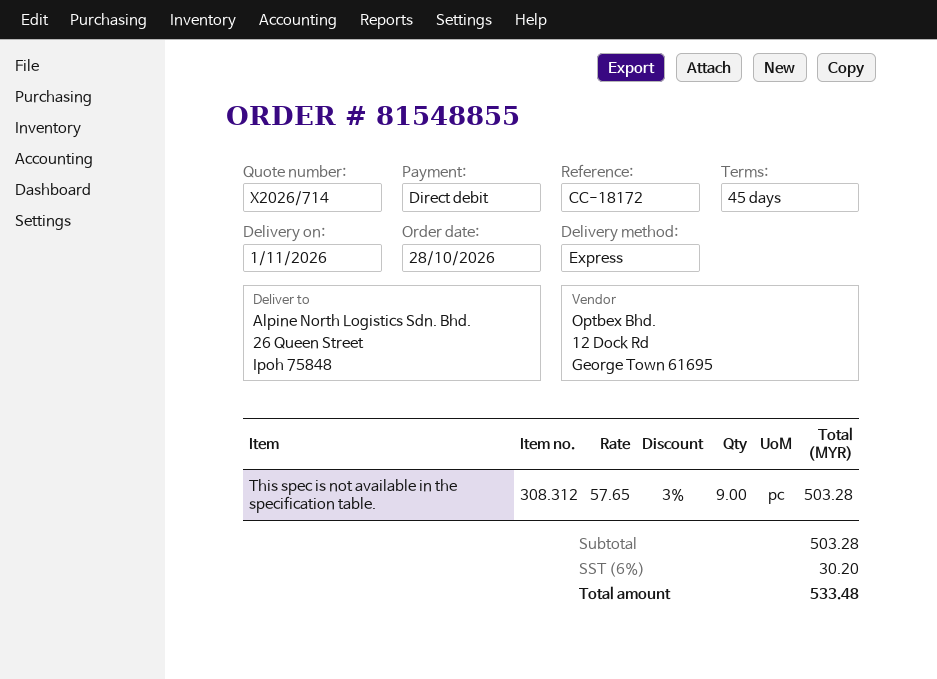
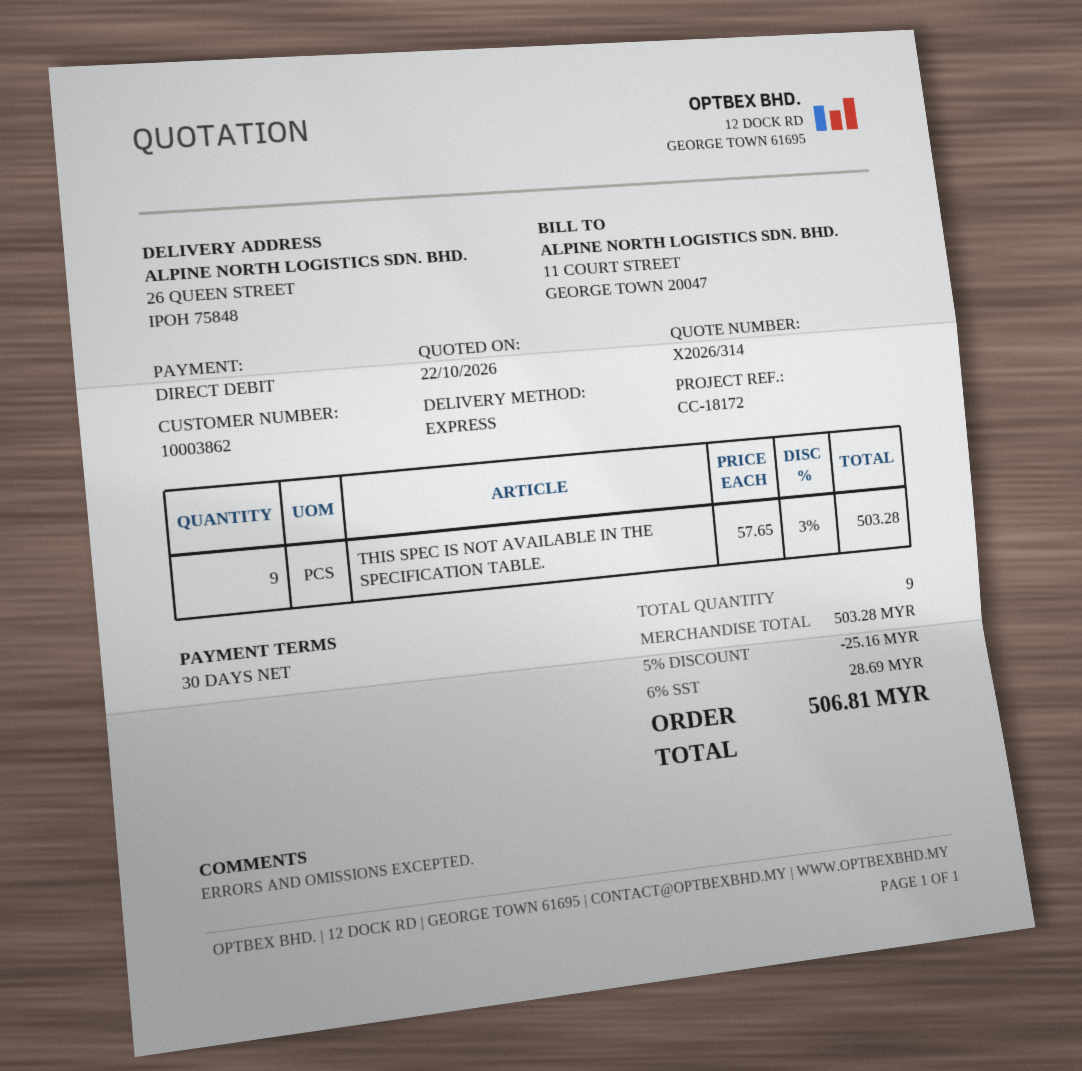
quote number: X2026/714 -> X2026/314
payment terms: 45 days -> 30 days
discount: none -> 5% = 25.16
tax: 6% = 30.20 -> 6% = 28.69
total: 533.48 -> 506.81

